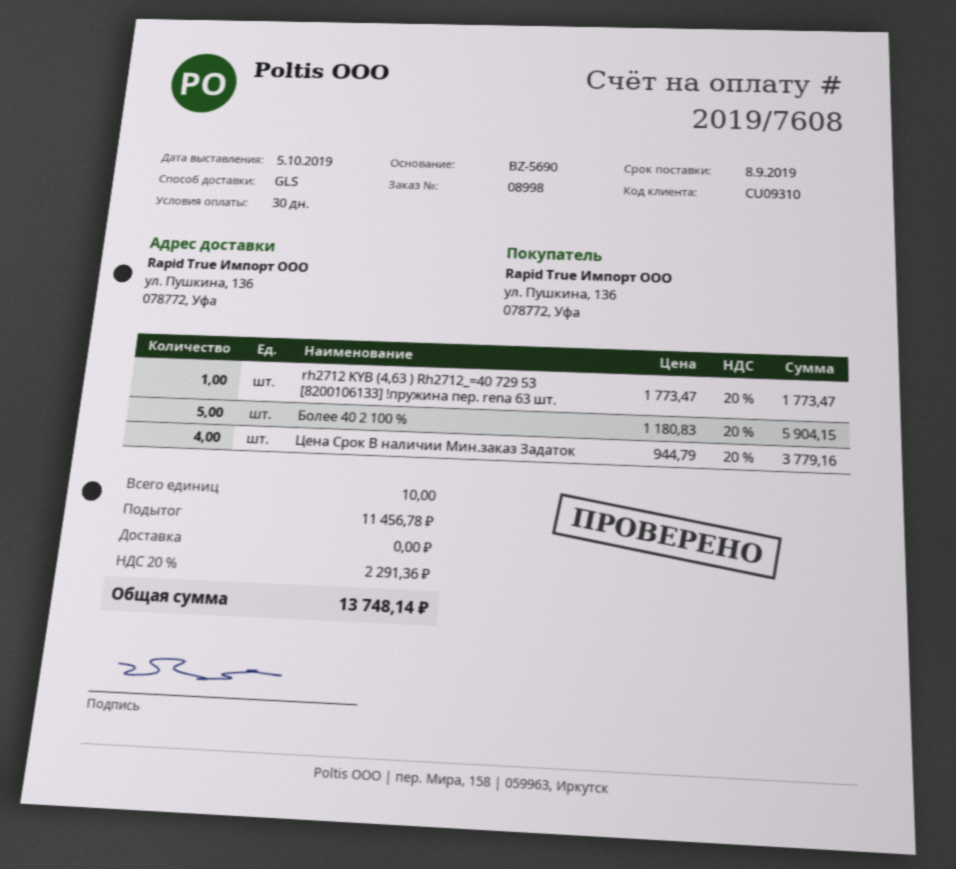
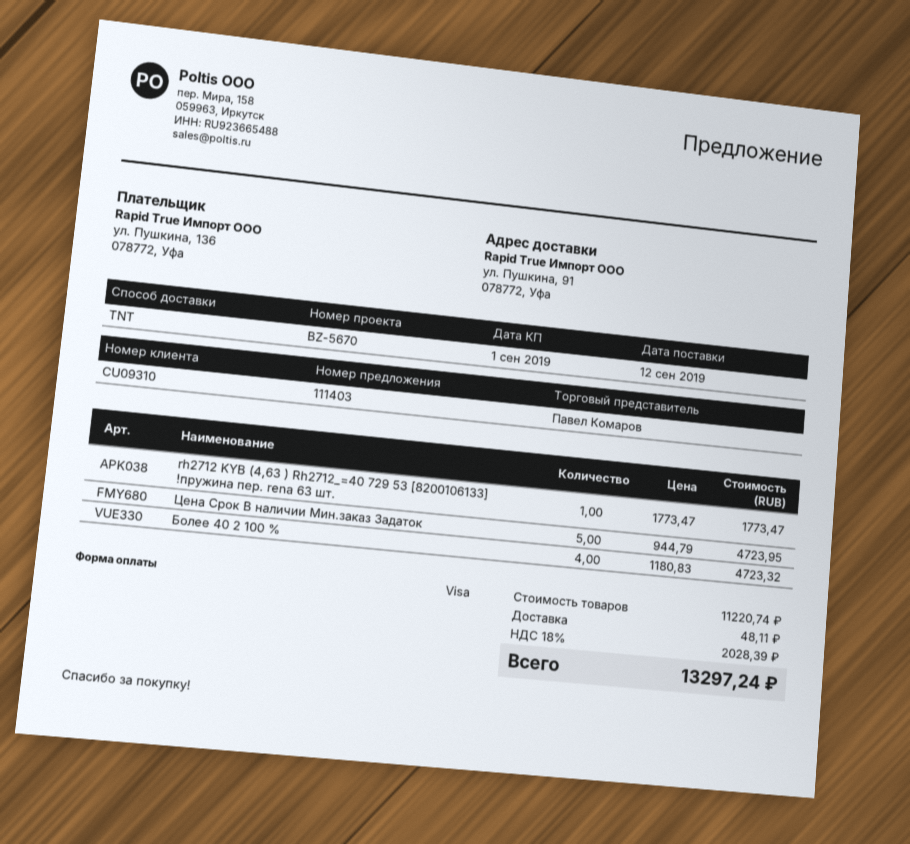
delivery date: 2019-09-08 -> 2019-09-12
reference: BZ-5690 -> BZ-5670
shipping method: GLS -> TNT
ship to: ул. Пушкина, 136, 078772, Уфа -> ул. Пушкина, 91, 078772, Уфа
Более 40 2 100 %: 5 x 1180.83 = 5904.15 -> 4 x 1180.83 = 4723.32
Цена Срок В наличии Мин.заказ Задаток: 4 x 944.79 = 3779.16 -> 5 x 944.79 = 4723.95
subtotal: 11456.78 -> 11220.74
shipping: 0.00 -> 48.11
tax: 20% = 2291.36 -> 18% = 2028.39
total: 13748.14 -> 13297.24

